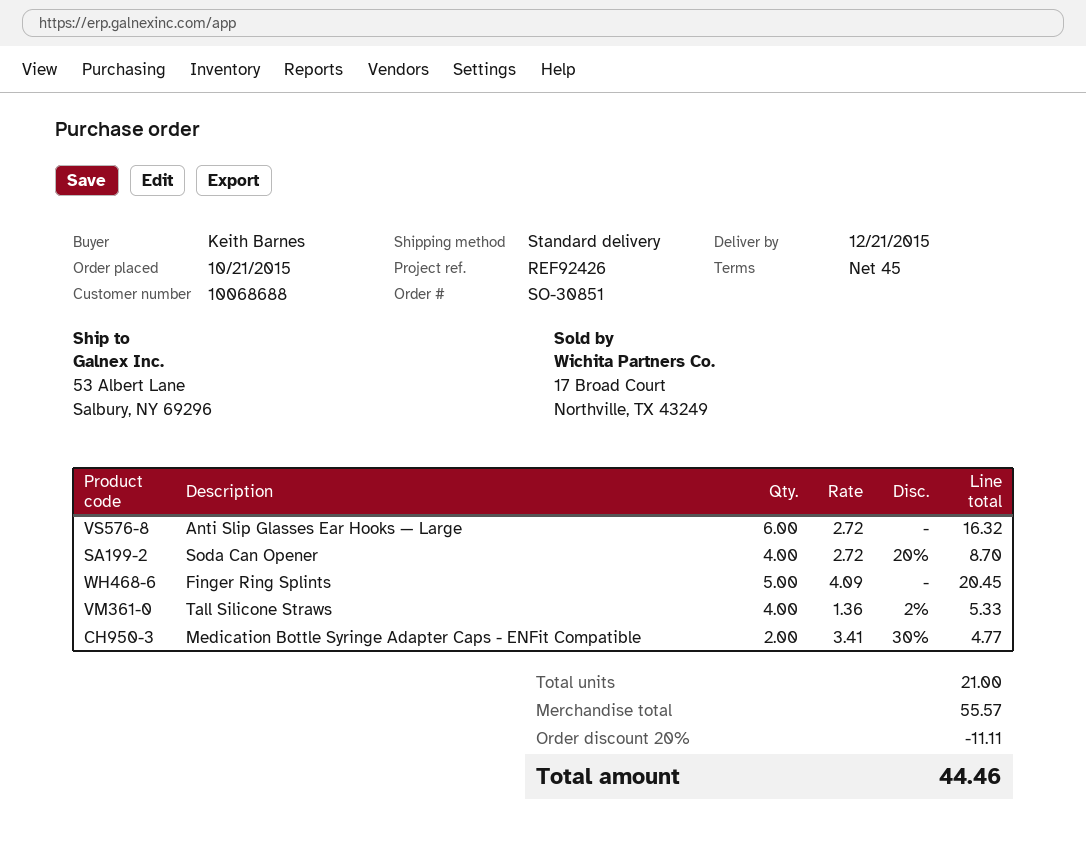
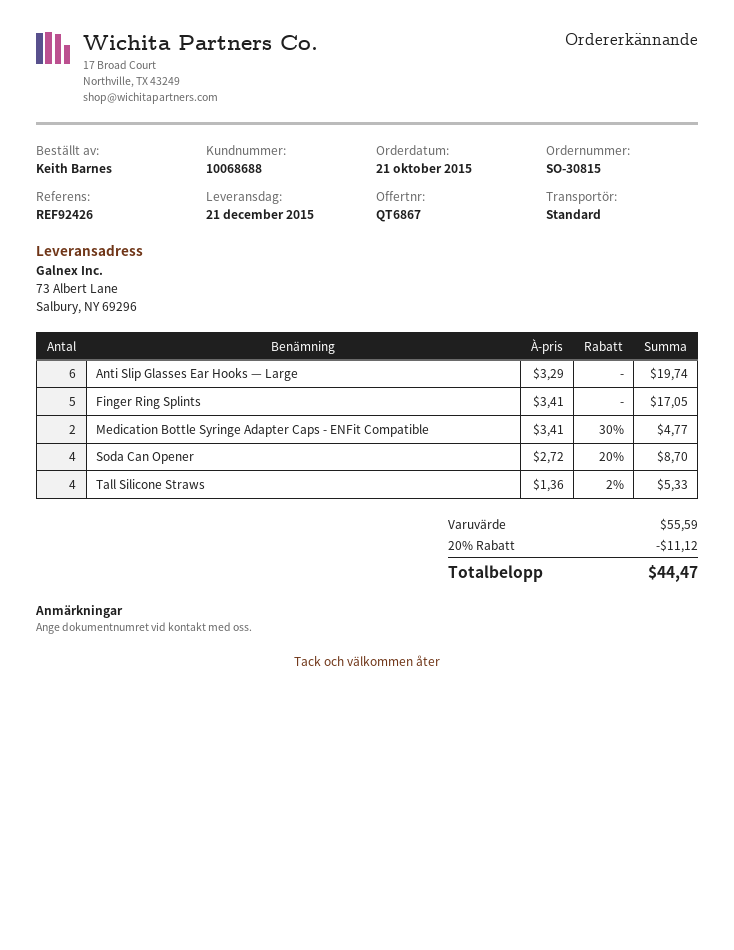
order number: SO-30851 -> SO-30815
ship to: 53 Albert Lane, Salbury, NY 69296 -> 73 Albert Lane, Salbury, NY 69296
Anti Slip Glasses Ear Hooks — Large: 6 x 2.72 = 16.32 -> 6 x 3.29 = 19.74
Finger Ring Splints: 5 x 4.09 = 20.45 -> 5 x 3.41 = 17.05
subtotal: 55.57 -> 55.59
discount: 20% = 11.11 -> 20% = 11.12
total: 44.46 -> 44.47

